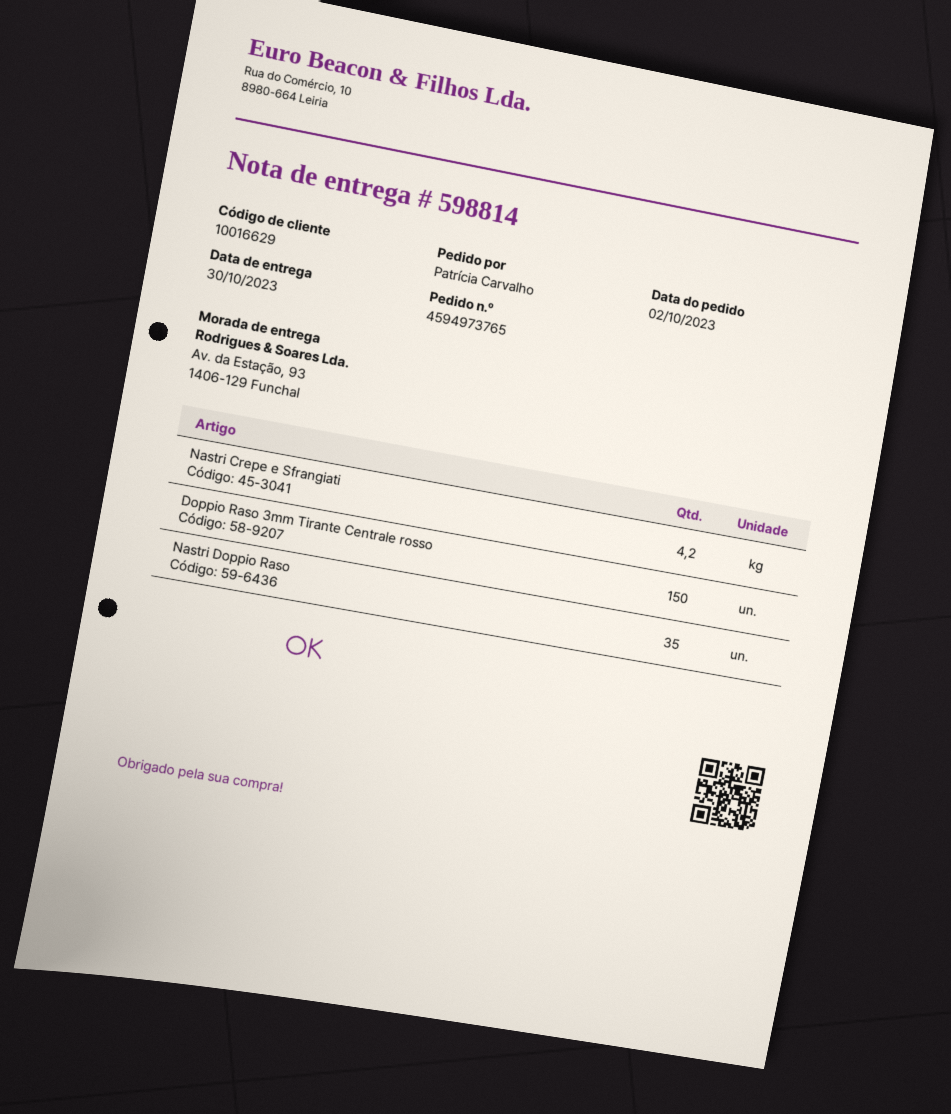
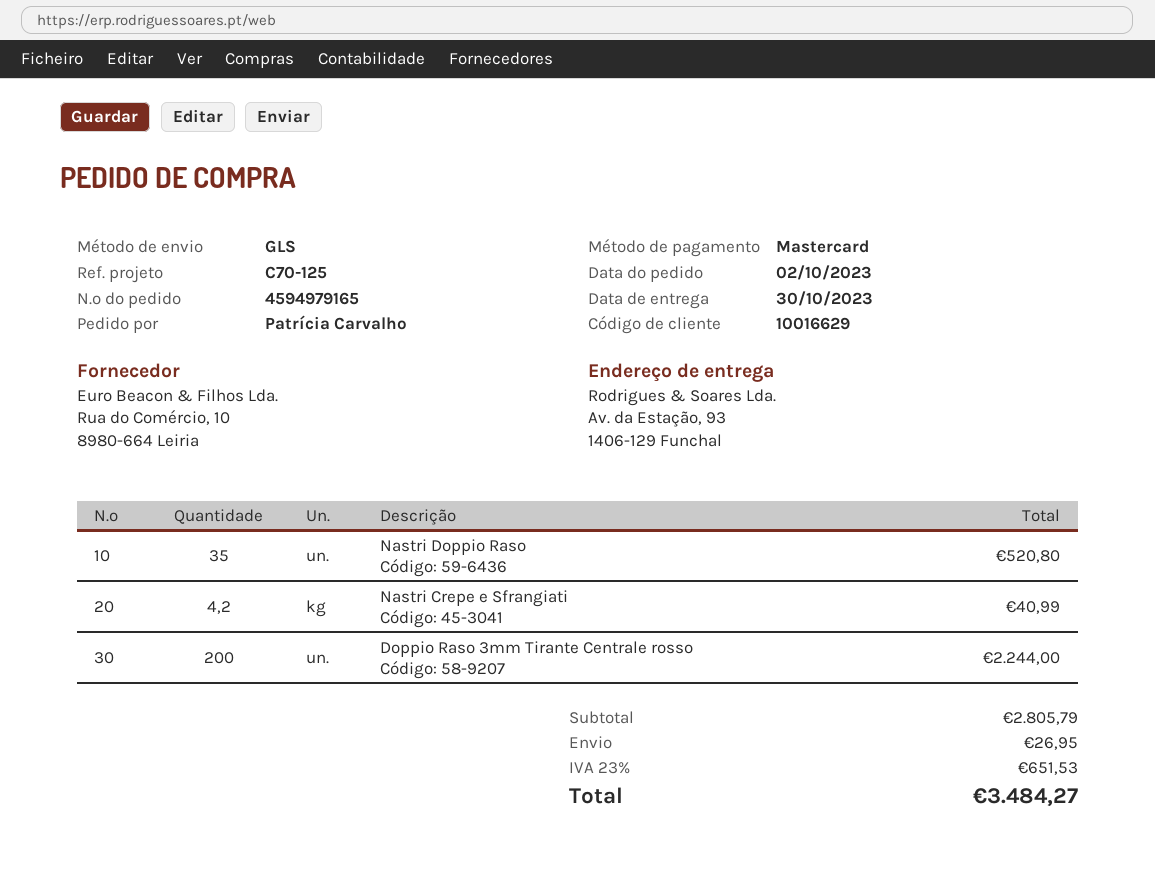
order number: 4594973765 -> 4594979165
Doppio Raso 3mm Tirante Centrale rosso: 150 -> 200

